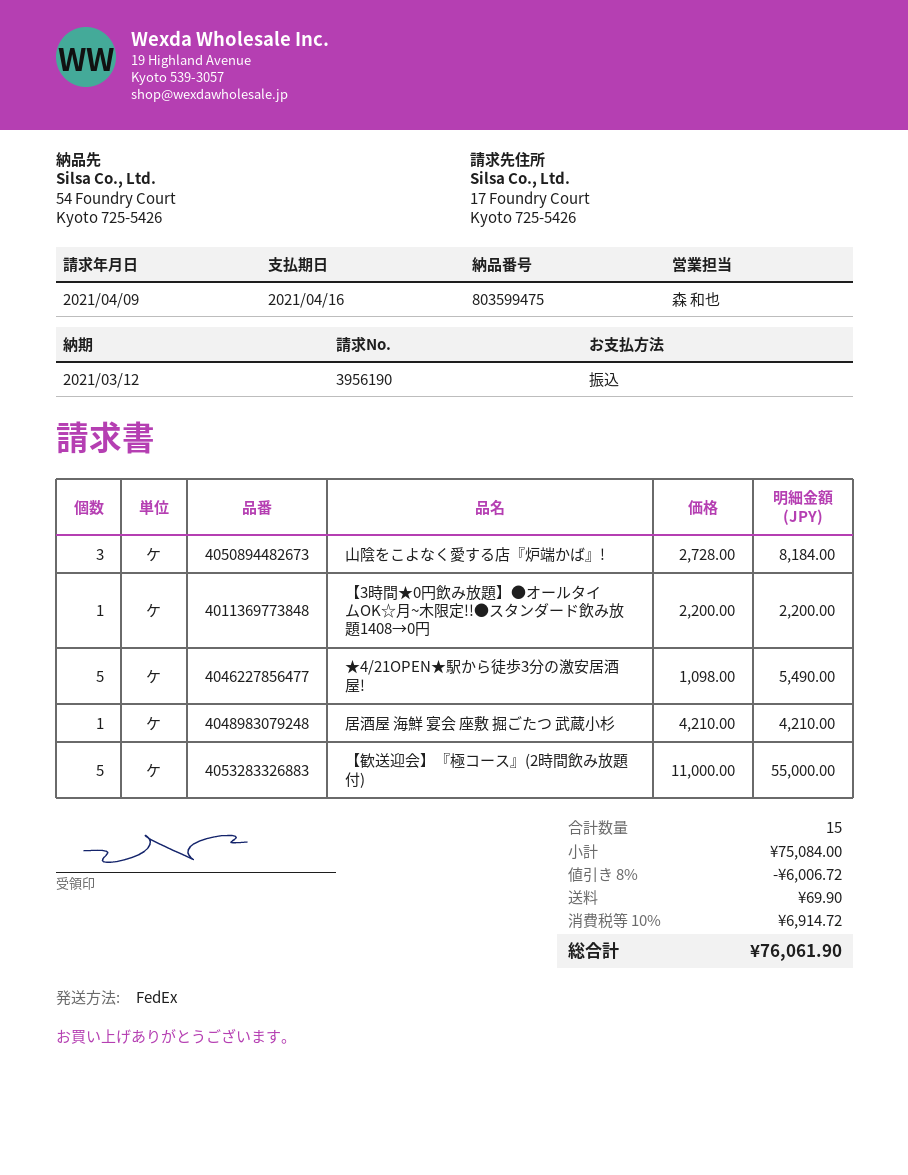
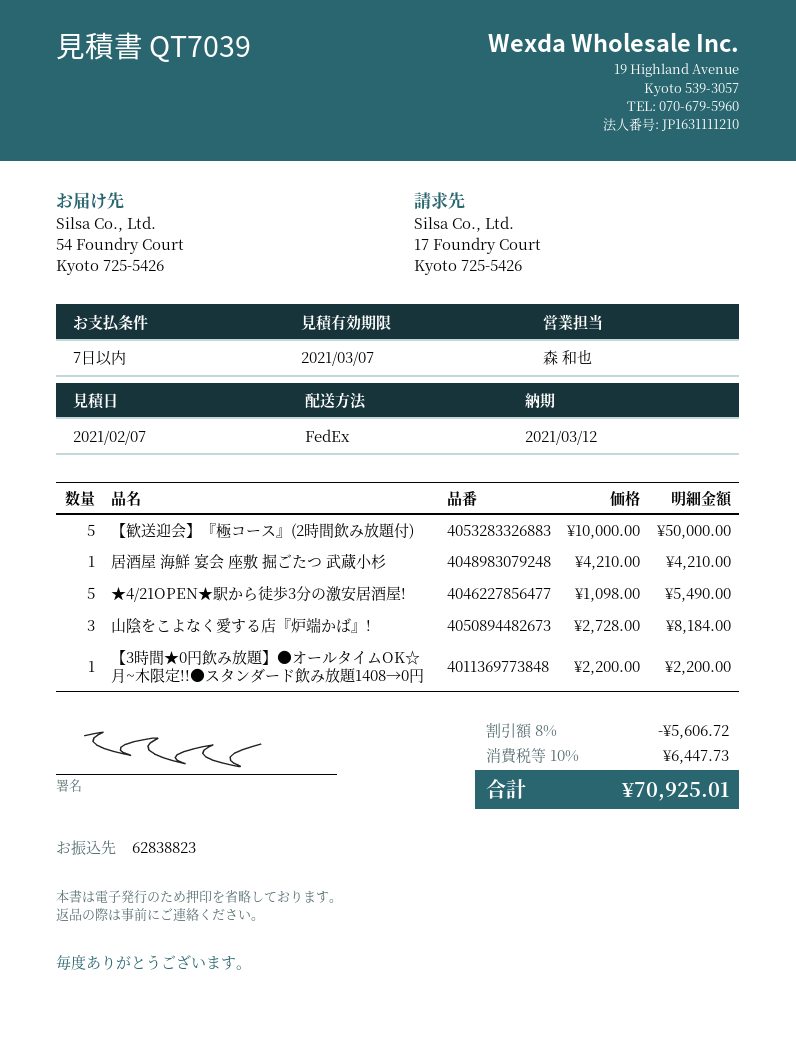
【歓送迎会】『極コース』(2時間飲み放題付): 5 x 11000.00 = 55000.00 -> 5 x 10000.00 = 50000.00
discount: 8% = 6006.72 -> 8% = 5606.72
shipping: 69.90 -> none
tax: 10% = 6914.72 -> 10% = 6447.73
total: 76061.90 -> 70925.01

